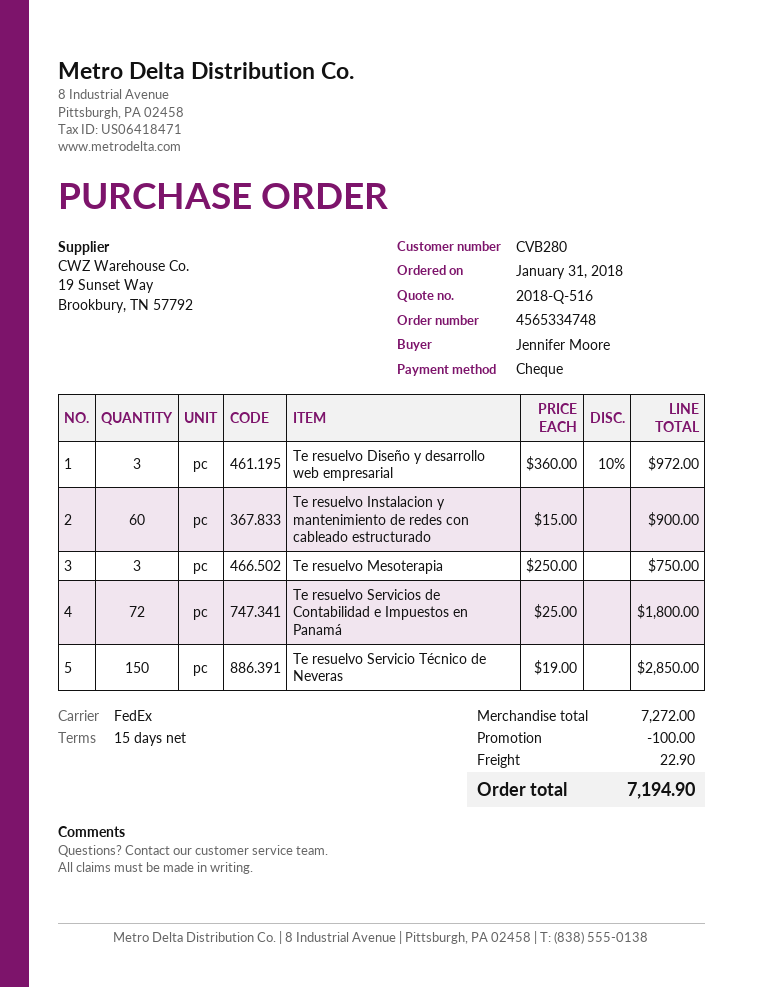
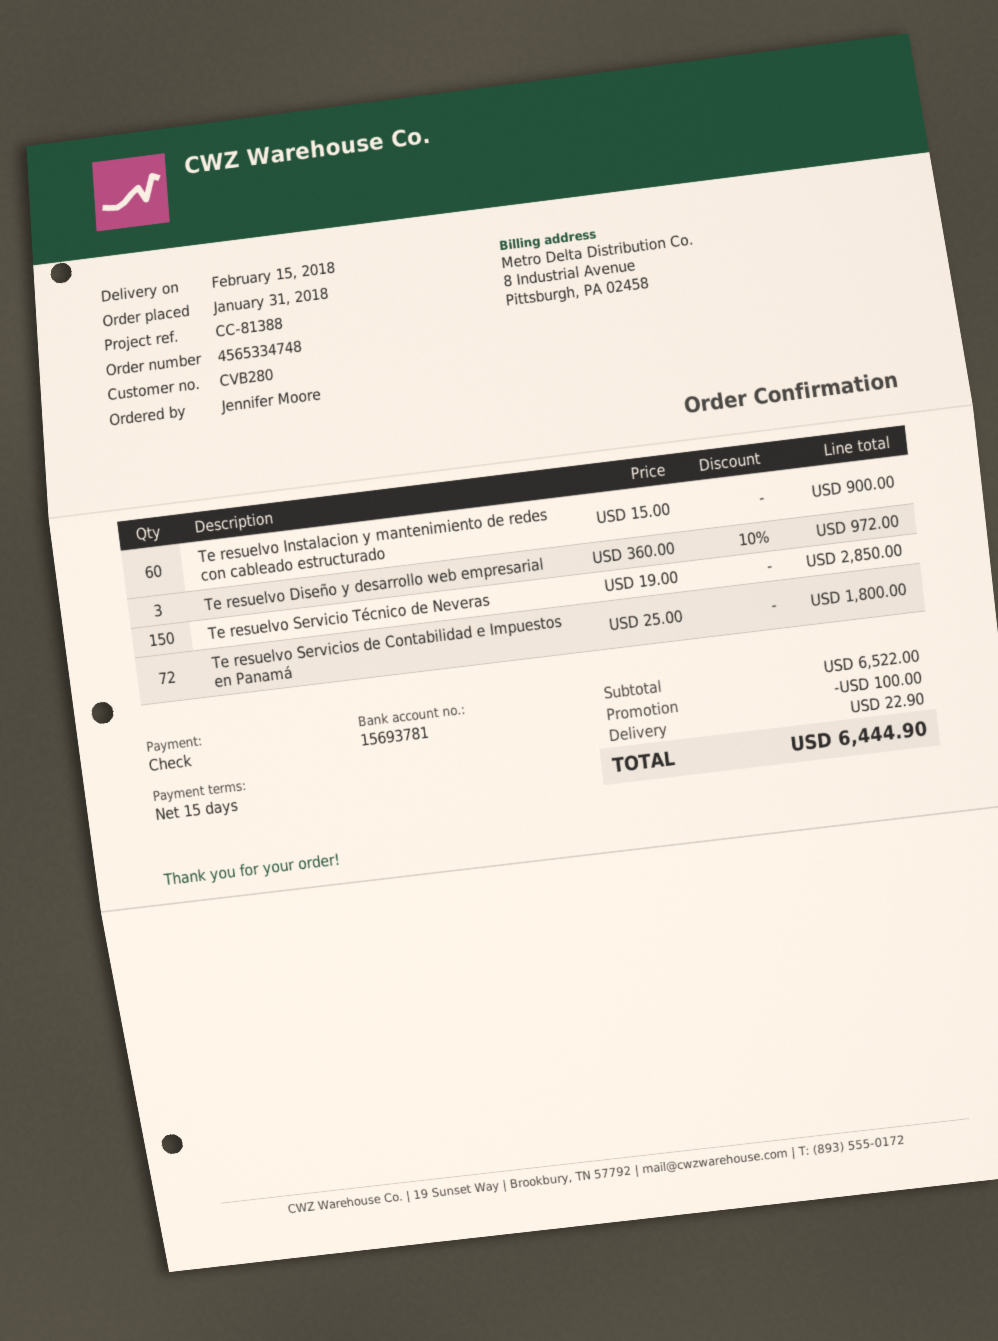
Te resuelvo Mesoterapia: 3 x 250.00 = 750.00 -> none
subtotal: 7272.00 -> 6522.00
total: 7194.90 -> 6444.90

